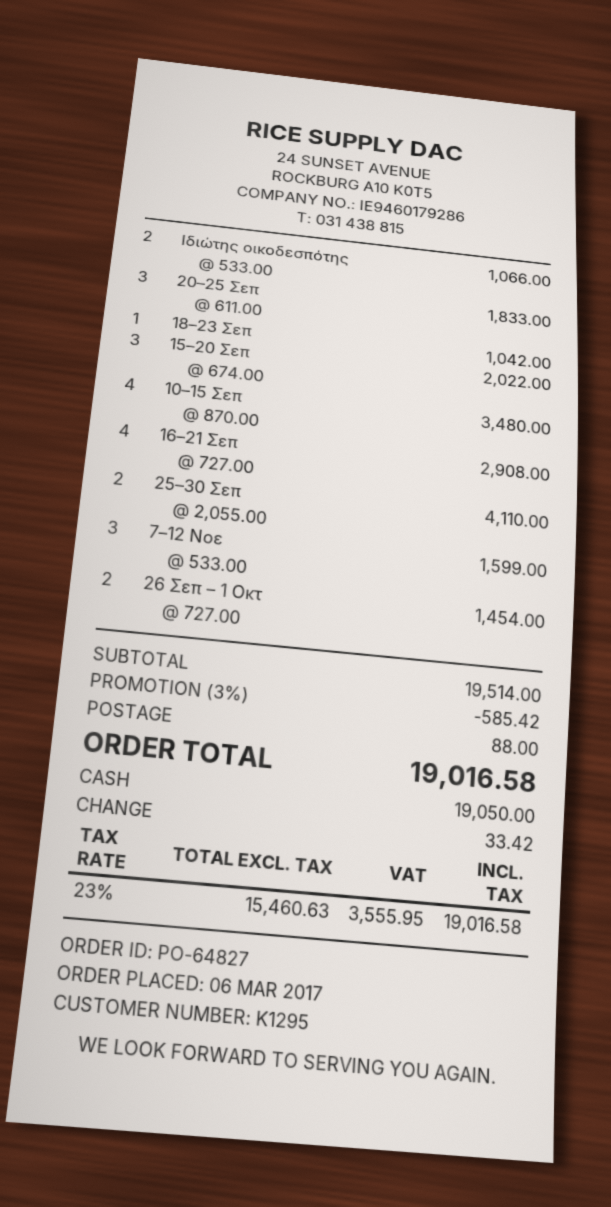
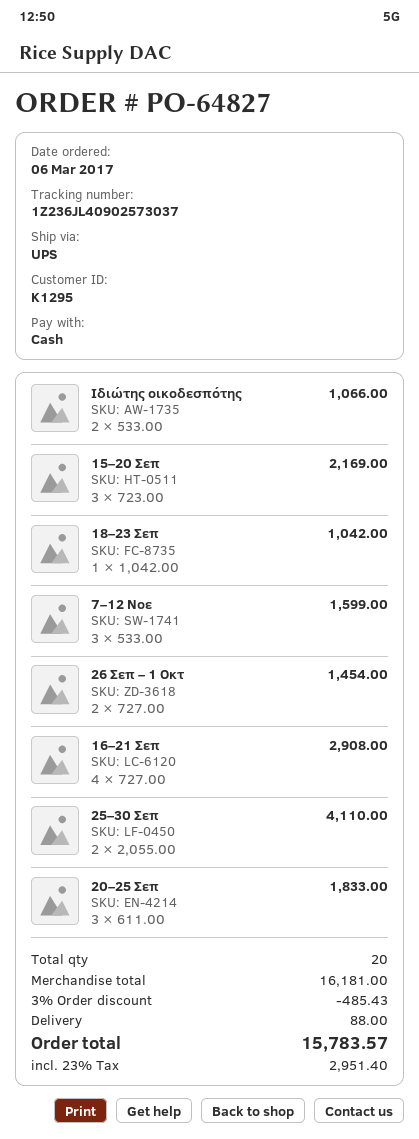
15–20 Σεπ: 3 x 674.00 = 2022.00 -> 3 x 723.00 = 2169.00
10–15 Σεπ: 4 x 870.00 = 3480.00 -> none
subtotal: 19514.00 -> 16181.00
discount: 3% = 585.42 -> 3% = 485.43
tax: 23% = 3555.95 -> 23% = 2951.40
total: 19016.58 -> 15783.57

